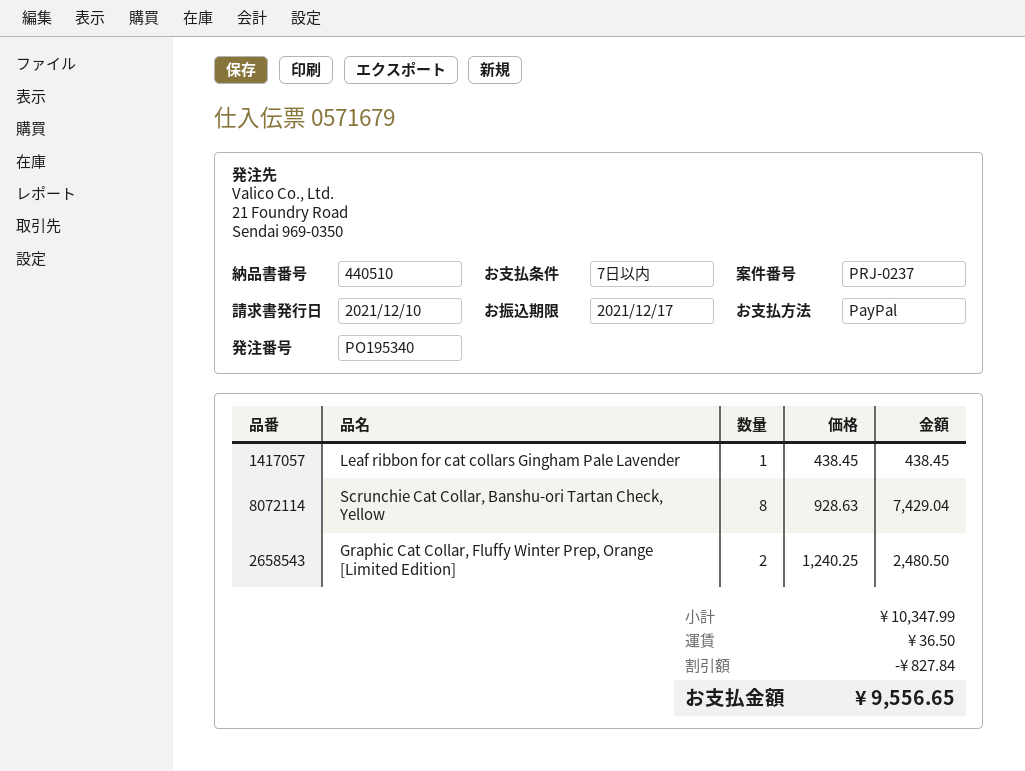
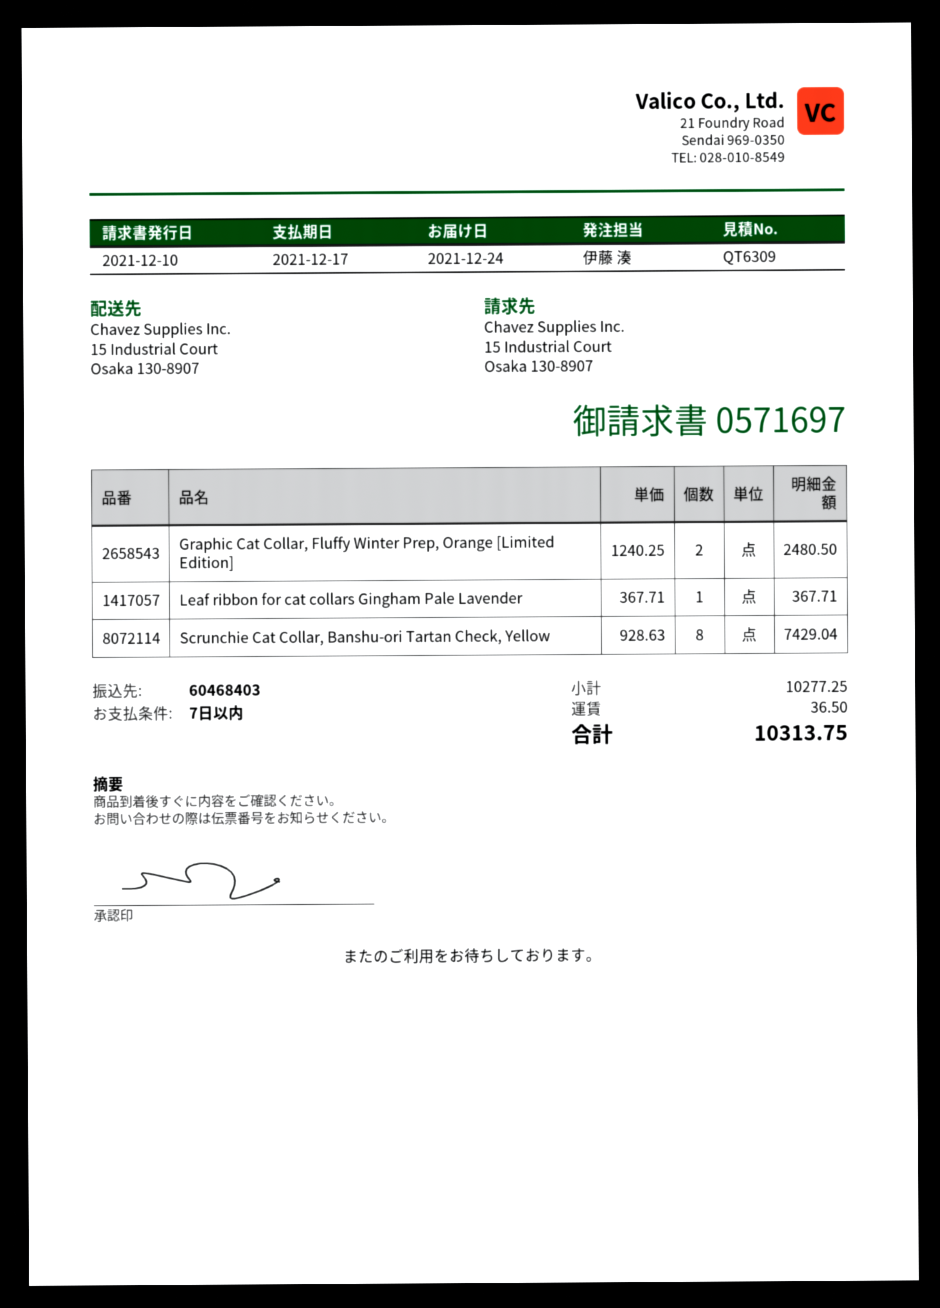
invoice number: 0571679 -> 0571697
Leaf ribbon for cat collars Gingham Pale Lavender: 1 x 438.45 = 438.45 -> 1 x 367.71 = 367.71
subtotal: 10347.99 -> 10277.25
discount: 827.84 -> none
total: 9556.65 -> 10313.75

